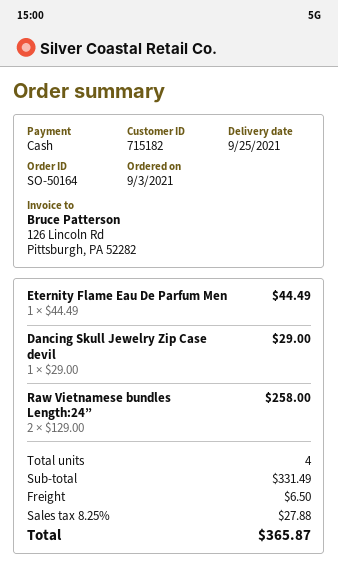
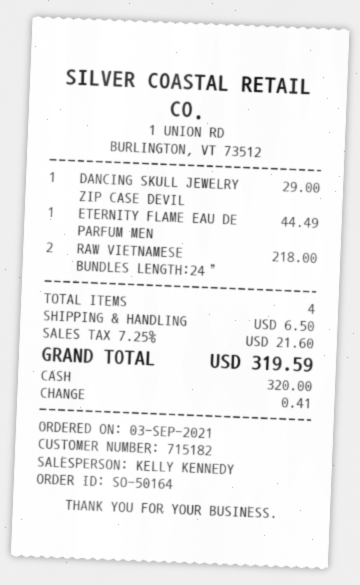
Raw Vietnamese bundles Length:24”: 2 for 258.00 -> 2 for 218.00
tax: 8.25% = 27.88 -> 7.25% = 21.60
total: 365.87 -> 319.59

